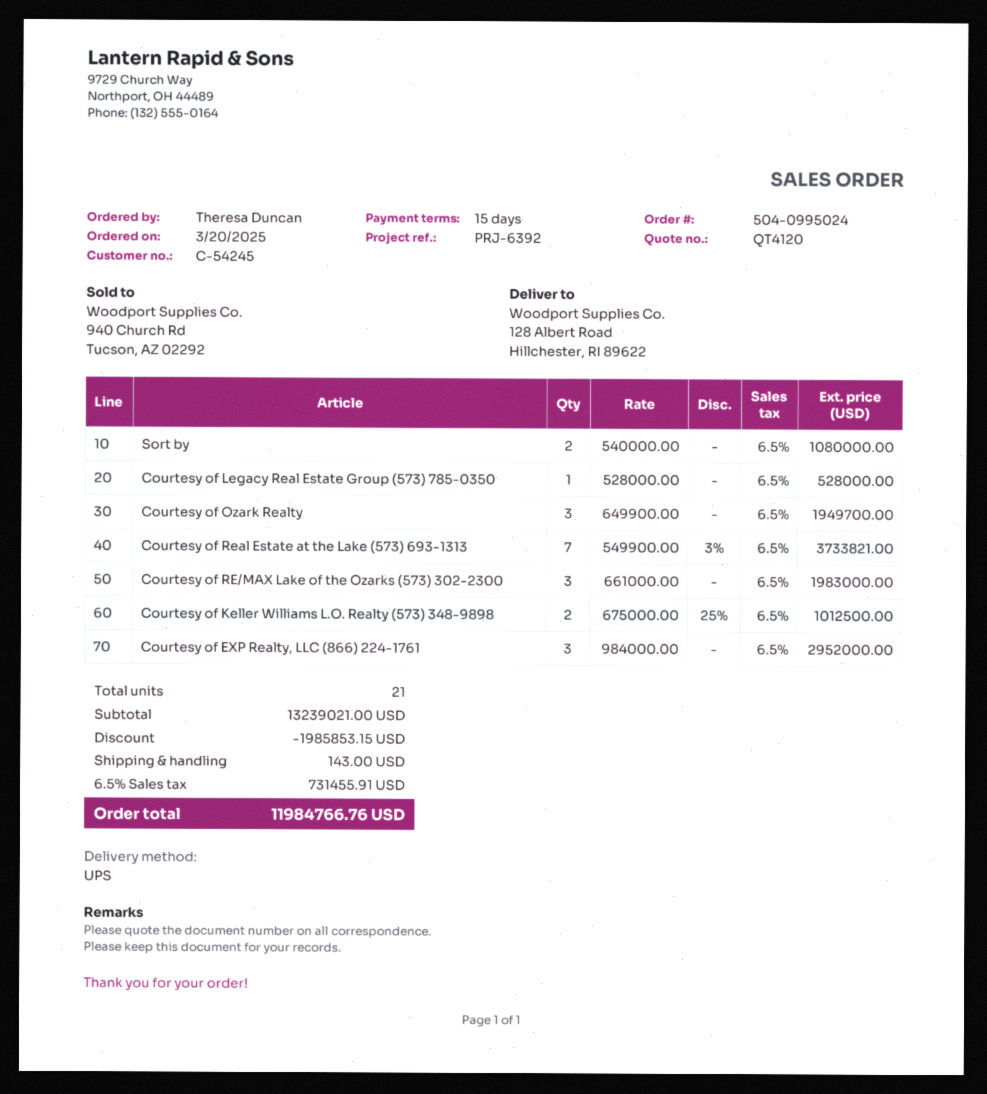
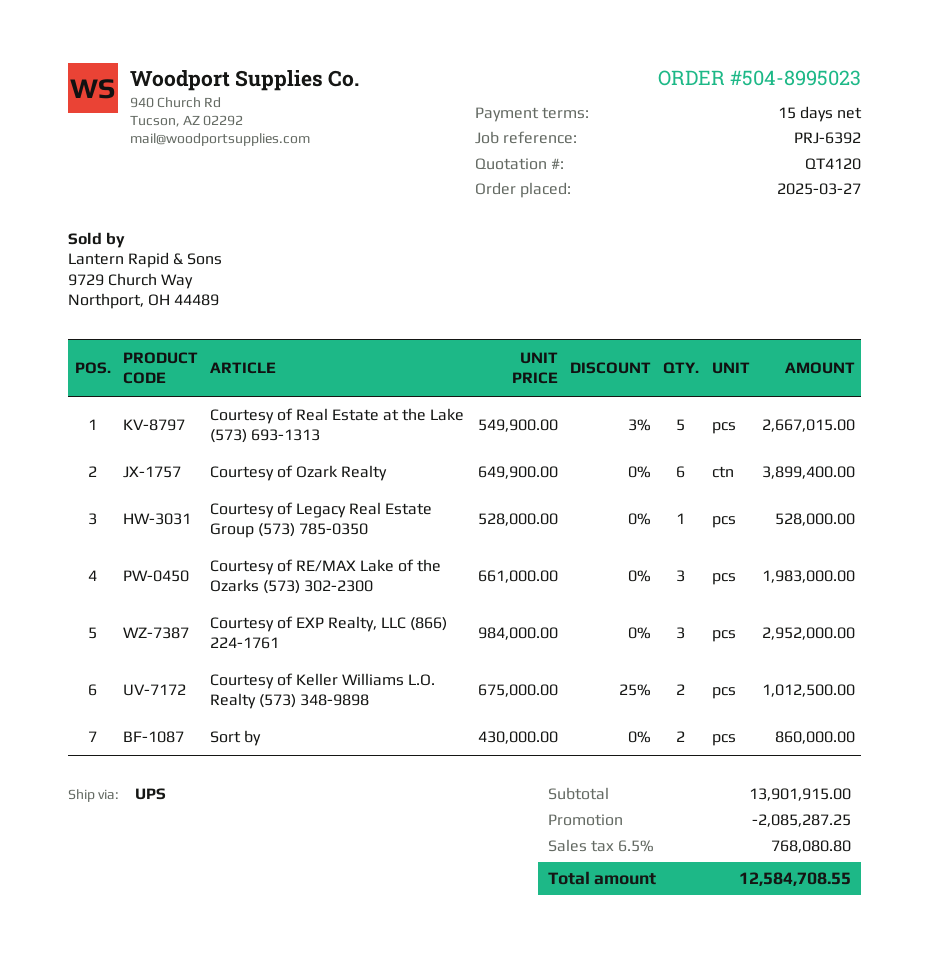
order number: 504-0995024 -> 504-8995023
order date: 2025-03-20 -> 2025-03-27
Sort by: 2 x 540000.00 = 1080000.00 -> 2 x 430000.00 = 860000.00
Courtesy of Ozark Realty: 3 x 649900.00 = 1949700.00 -> 6 x 649900.00 = 3899400.00
Courtesy of Real Estate at the Lake (573) 693-1313: 7 x 549900.00 - 3% = 3733821.00 -> 5 x 549900.00 - 3% = 2667015.00
subtotal: 13239021.00 -> 13901915.00
discount: 1985853.15 -> 2085287.25
shipping: 143.00 -> none
tax: 6.5% = 731455.91 -> 6.5% = 768080.80
total: 11984766.76 -> 12584708.55

